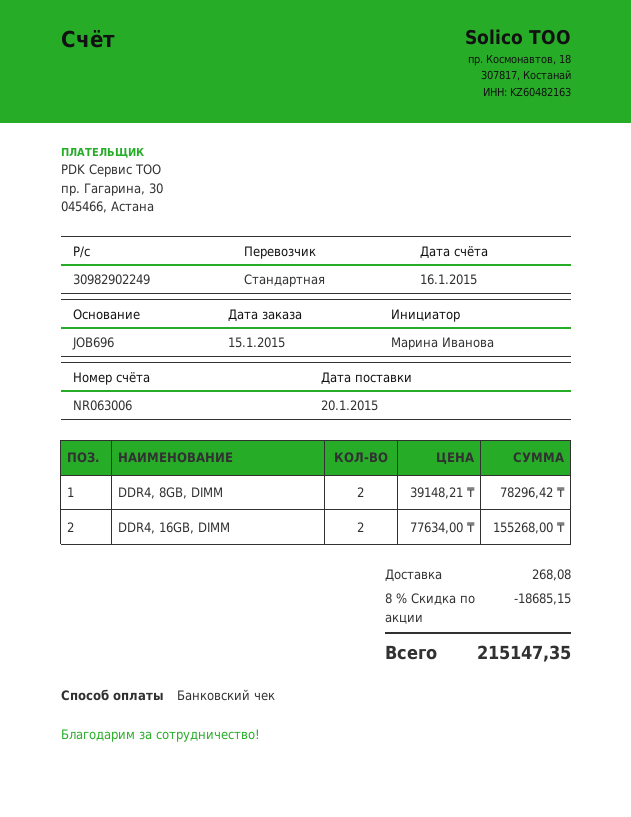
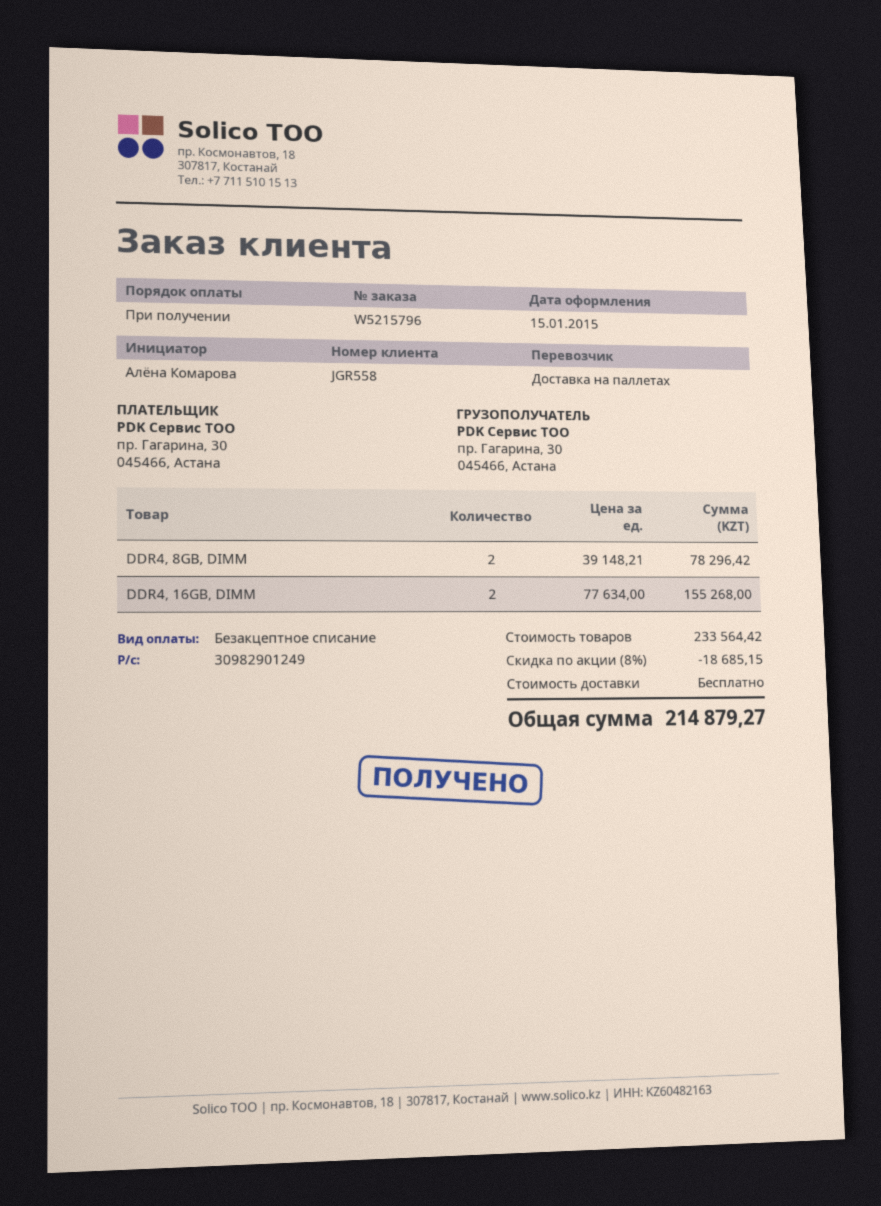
ordered by: Марина Иванова -> Алёна Комарова
payment method: cheque -> direct debit
bank account: 30982902249 -> 30982901249
shipping method: standard -> pallet freight
shipping: 268.08 -> 0.00
total: 215147.35 -> 214879.27

